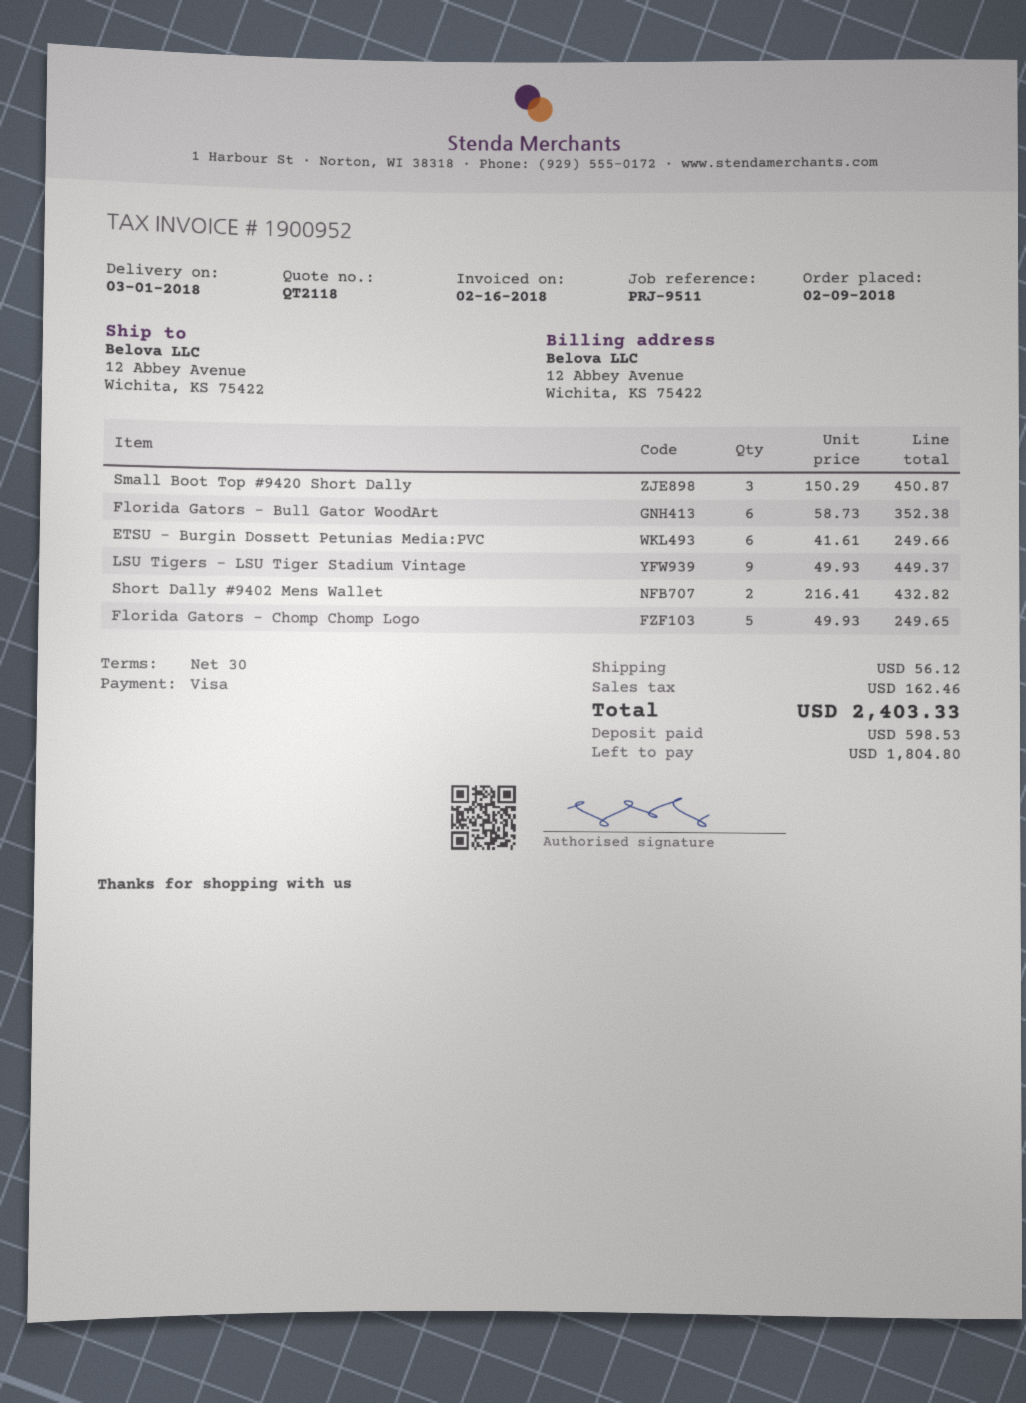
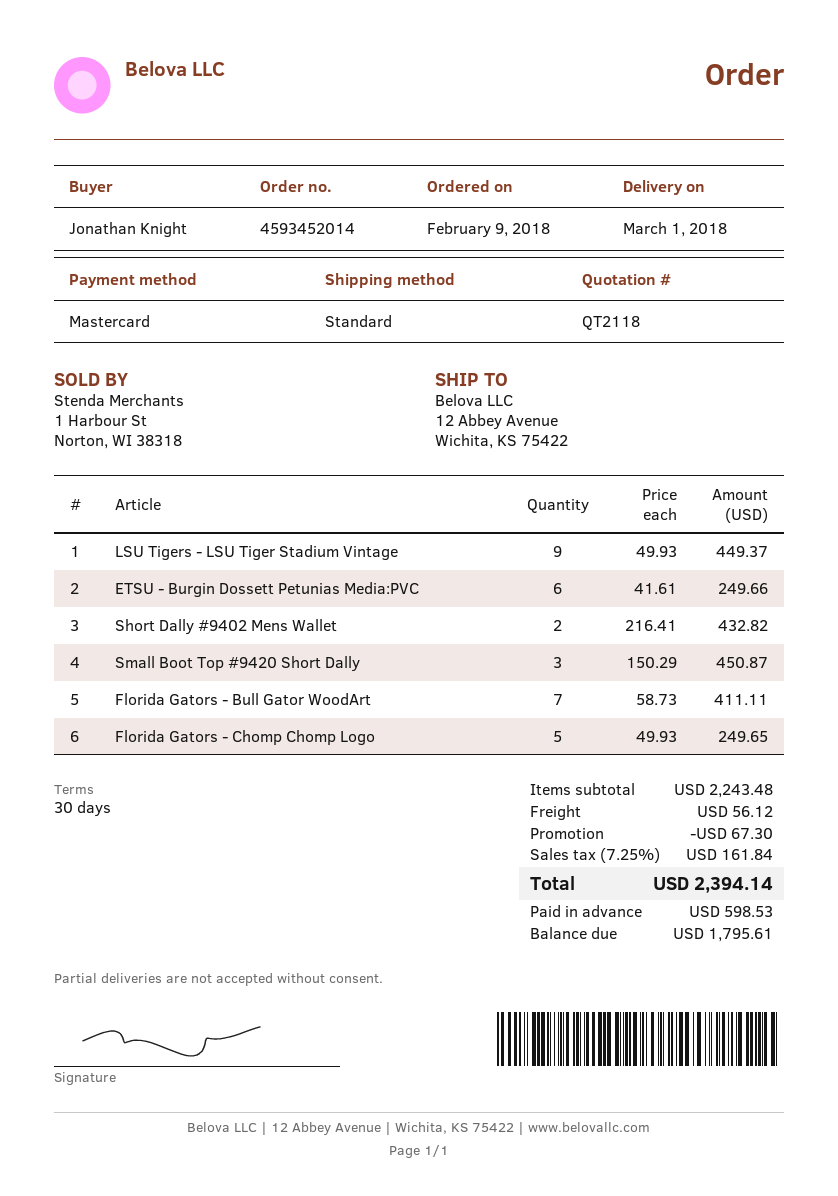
payment method: Visa -> Mastercard
Florida Gators - Bull Gator WoodArt: 6 x 58.73 = 352.38 -> 7 x 58.73 = 411.11
discount: none -> 67.30
tax: 162.46 -> 161.84
total: 2403.33 -> 2394.14
balance: 1804.80 -> 1795.61

